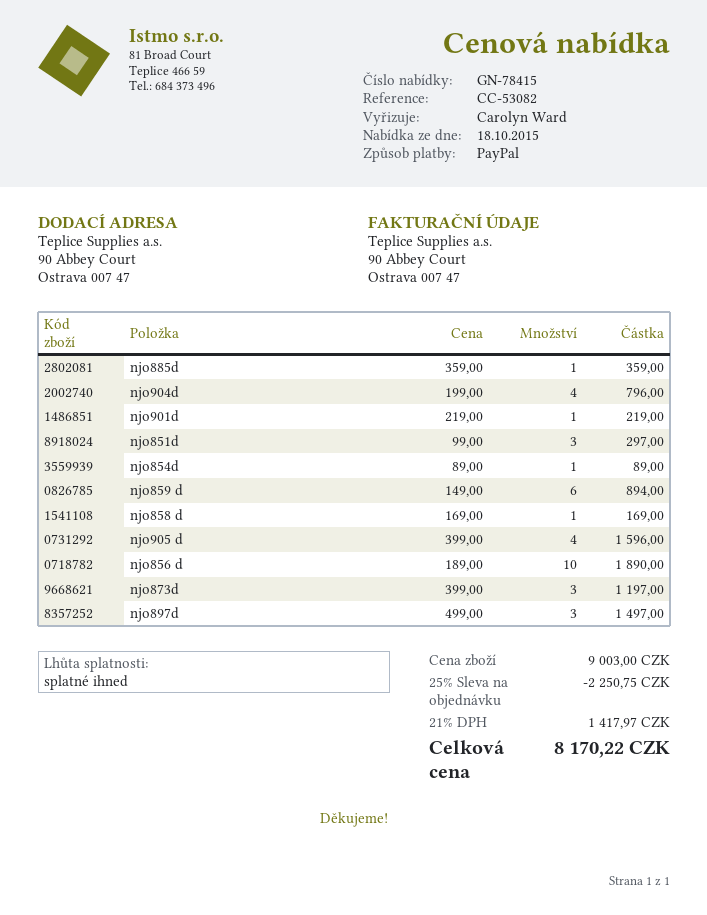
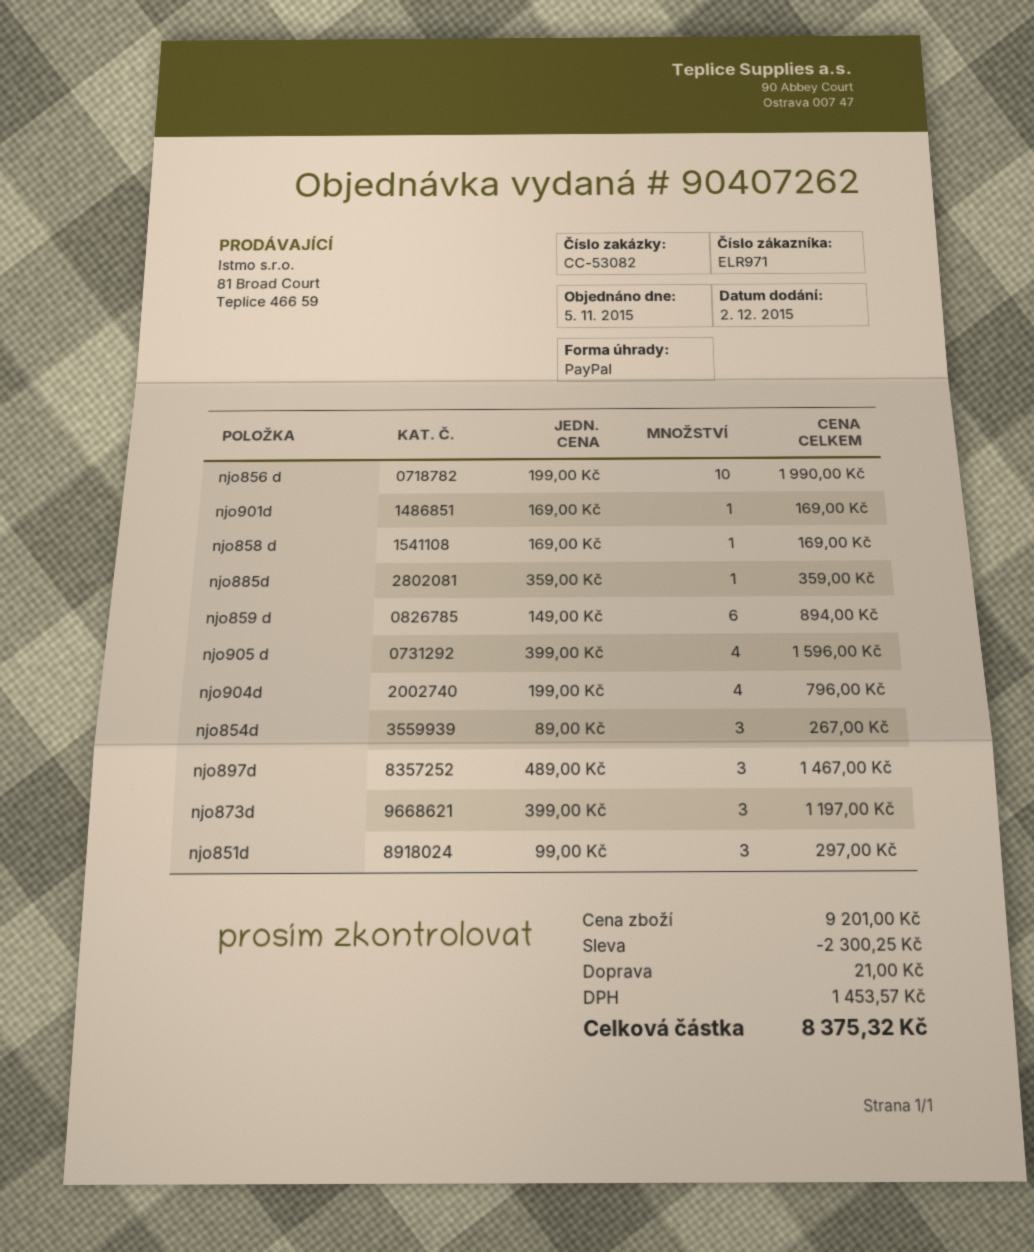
njo901d: 1 x 219.00 = 219.00 -> 1 x 169.00 = 169.00
njo854d: 1 x 89.00 = 89.00 -> 3 x 89.00 = 267.00
njo856 d: 10 x 189.00 = 1890.00 -> 10 x 199.00 = 1990.00
njo897d: 3 x 499.00 = 1497.00 -> 3 x 489.00 = 1467.00
subtotal: 9003.00 -> 9201.00
discount: 2250.75 -> 2300.25
shipping: none -> 21.00
tax: 1417.97 -> 1453.57
total: 8170.22 -> 8375.32

